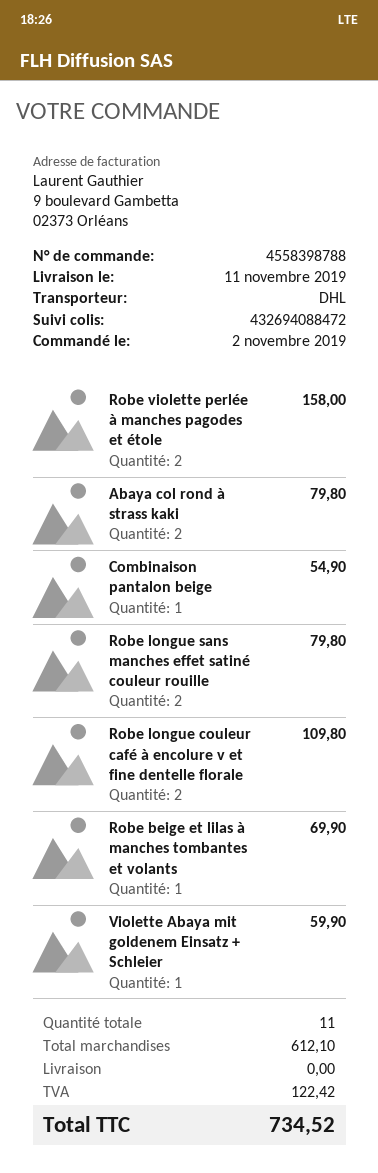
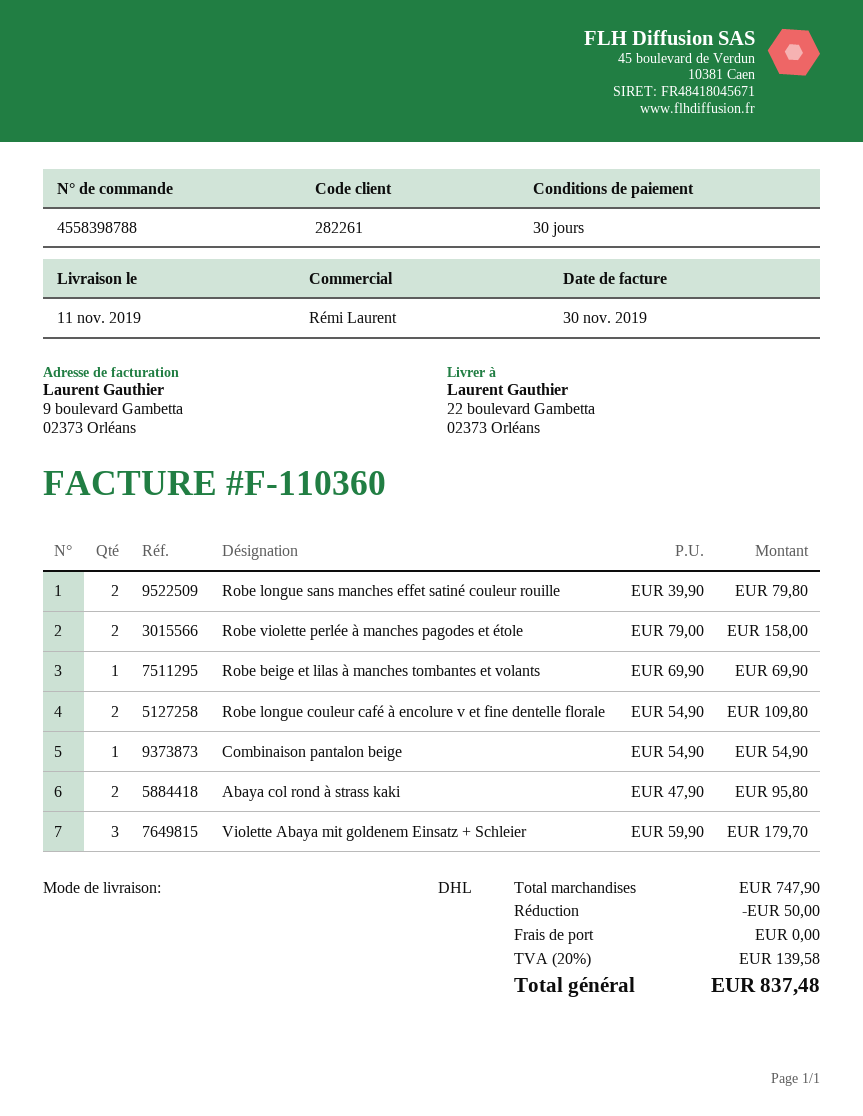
Abaya col rond à strass kaki: 2 for 79.80 -> 2 for 95.80
Violette Abaya mit goldenem Einsatz + Schleier: 1 for 59.90 -> 3 for 179.70
subtotal: 612.10 -> 747.90
discount: none -> 50.00
tax: 122.42 -> 139.58
total: 734.52 -> 837.48

